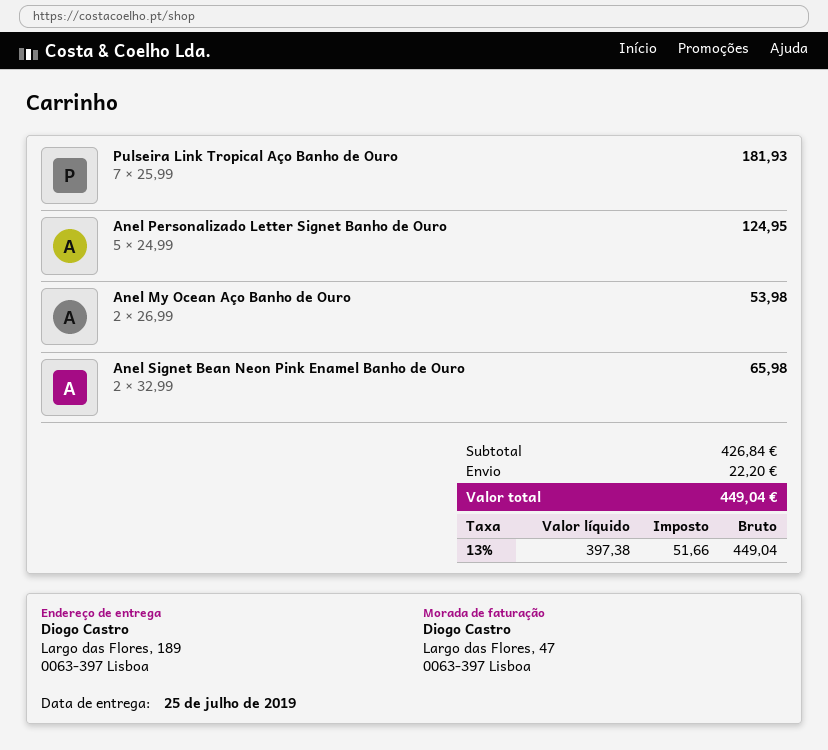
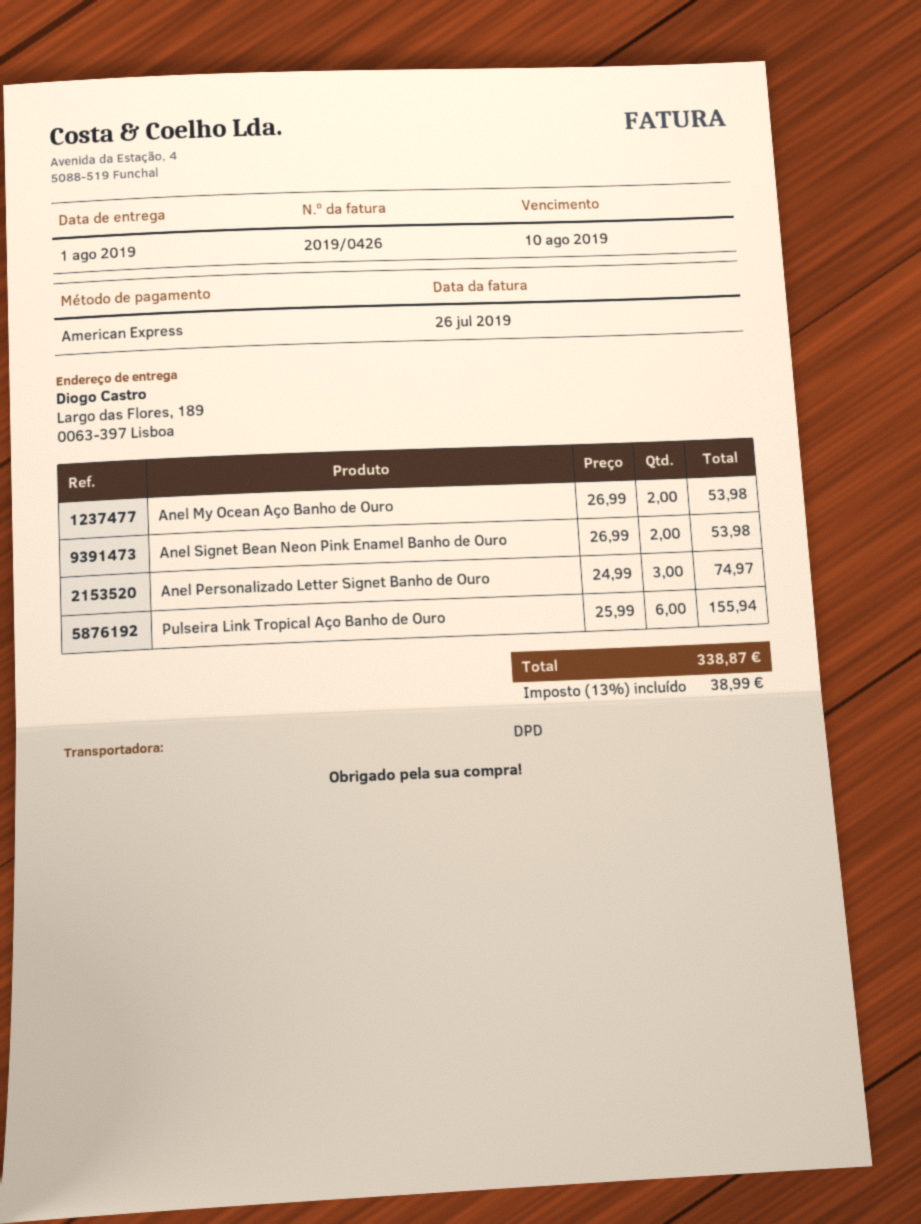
delivery date: 2019-07-25 -> 2019-08-01
Pulseira Link Tropical Aço Banho de Ouro: 7 x 25.99 = 181.93 -> 6 x 25.99 = 155.94
Anel Personalizado Letter Signet Banho de Ouro: 5 x 24.99 = 124.95 -> 3 x 24.99 = 74.97
Anel Signet Bean Neon Pink Enamel Banho de Ouro: 2 x 32.99 = 65.98 -> 2 x 26.99 = 53.98
shipping: 22.20 -> none
tax: 13% = 51.66 -> 13% = 38.99
total: 449.04 -> 338.87

